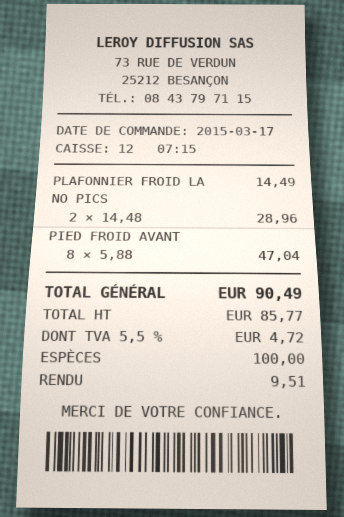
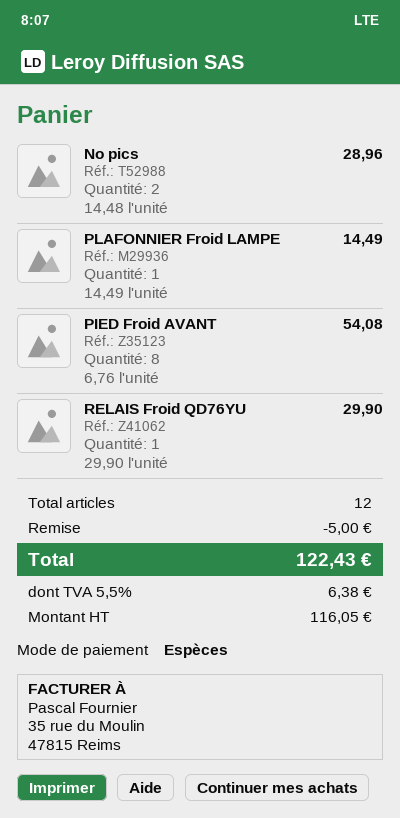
PIED FROID AVANT: 8 x 5.88 = 47.04 -> 8 x 6.76 = 54.08
RELAIS Froid QD76YU: none -> 1 x 29.90 = 29.90
discount: none -> 5.00
net: 85.77 -> 116.05
tax: 5.5% = 4.72 -> 5.5% = 6.38
total: 90.49 -> 122.43

